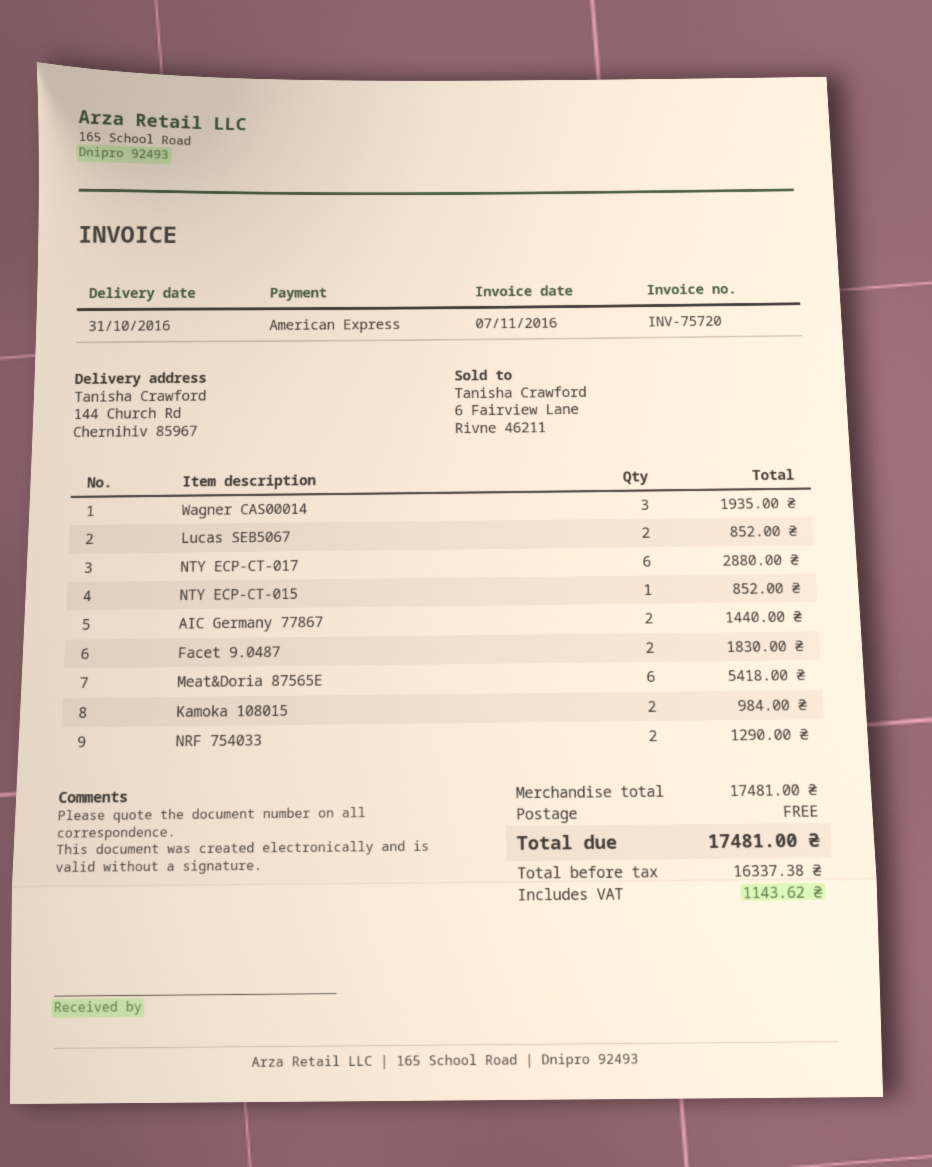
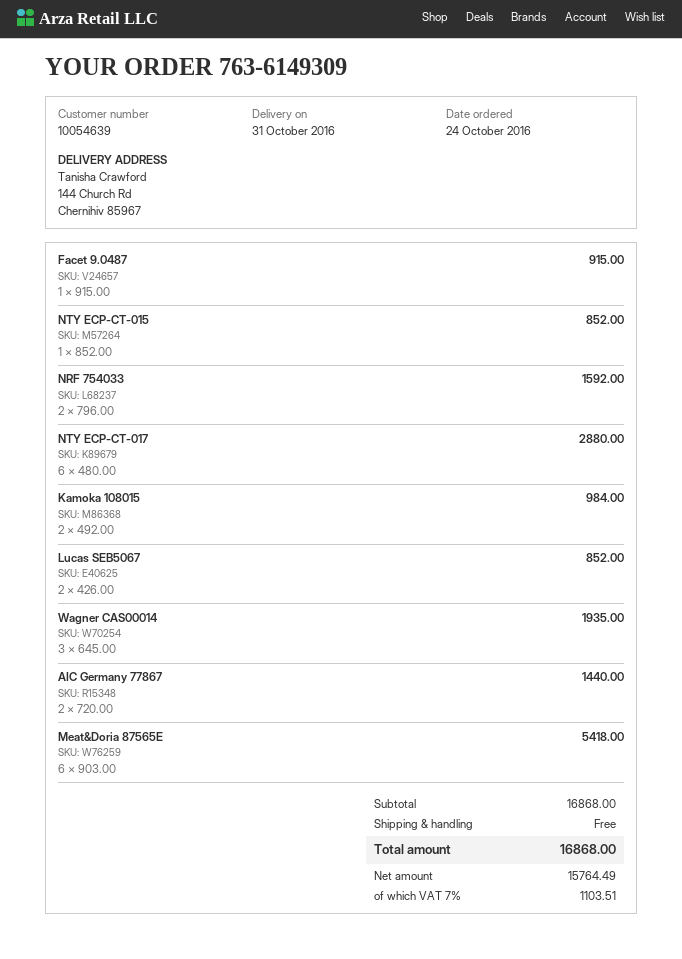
Facet 9.0487: 2 for 1830.00 -> 1 for 915.00
NRF 754033: 2 for 1290.00 -> 2 for 1592.00
subtotal: 17481.00 -> 16868.00
net: 16337.38 -> 15764.49
tax: 1143.62 -> 1103.51
total: 17481.00 -> 16868.00

